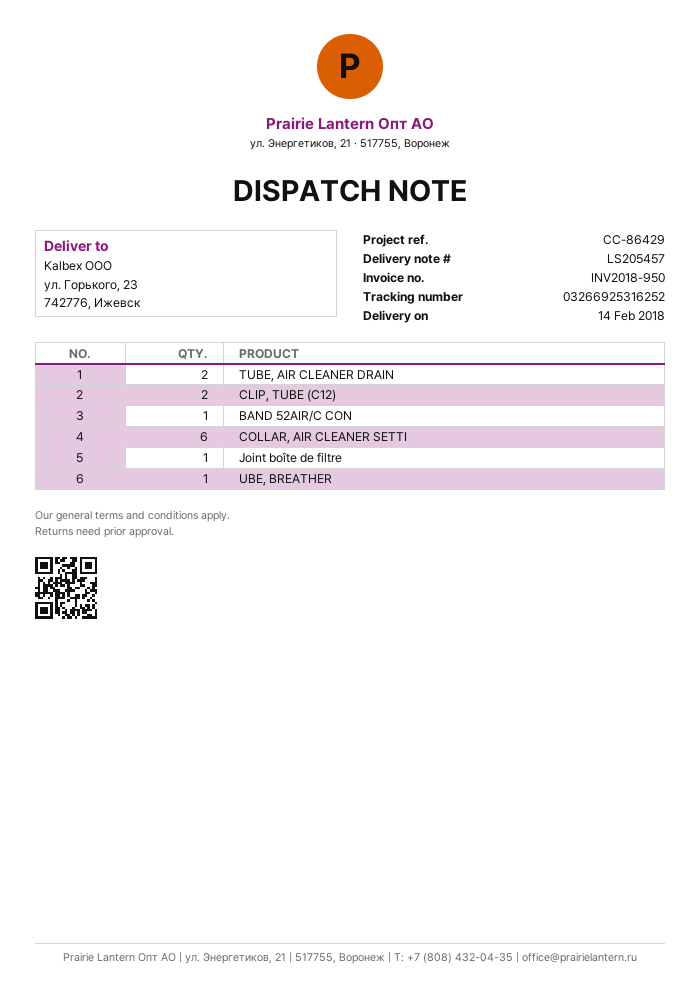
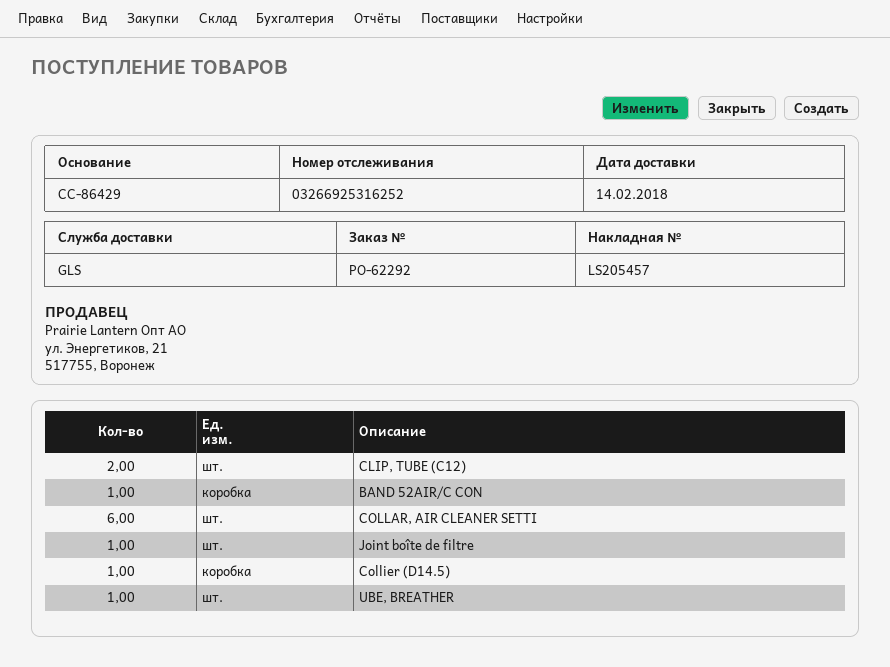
TUBE, AIR CLEANER DRAIN: 2 -> none
Collier (D14.5): none -> 1

